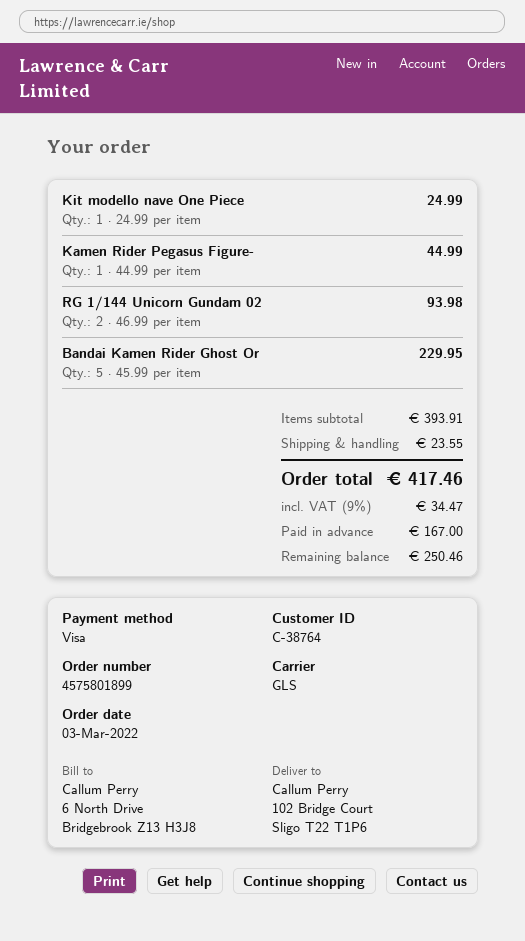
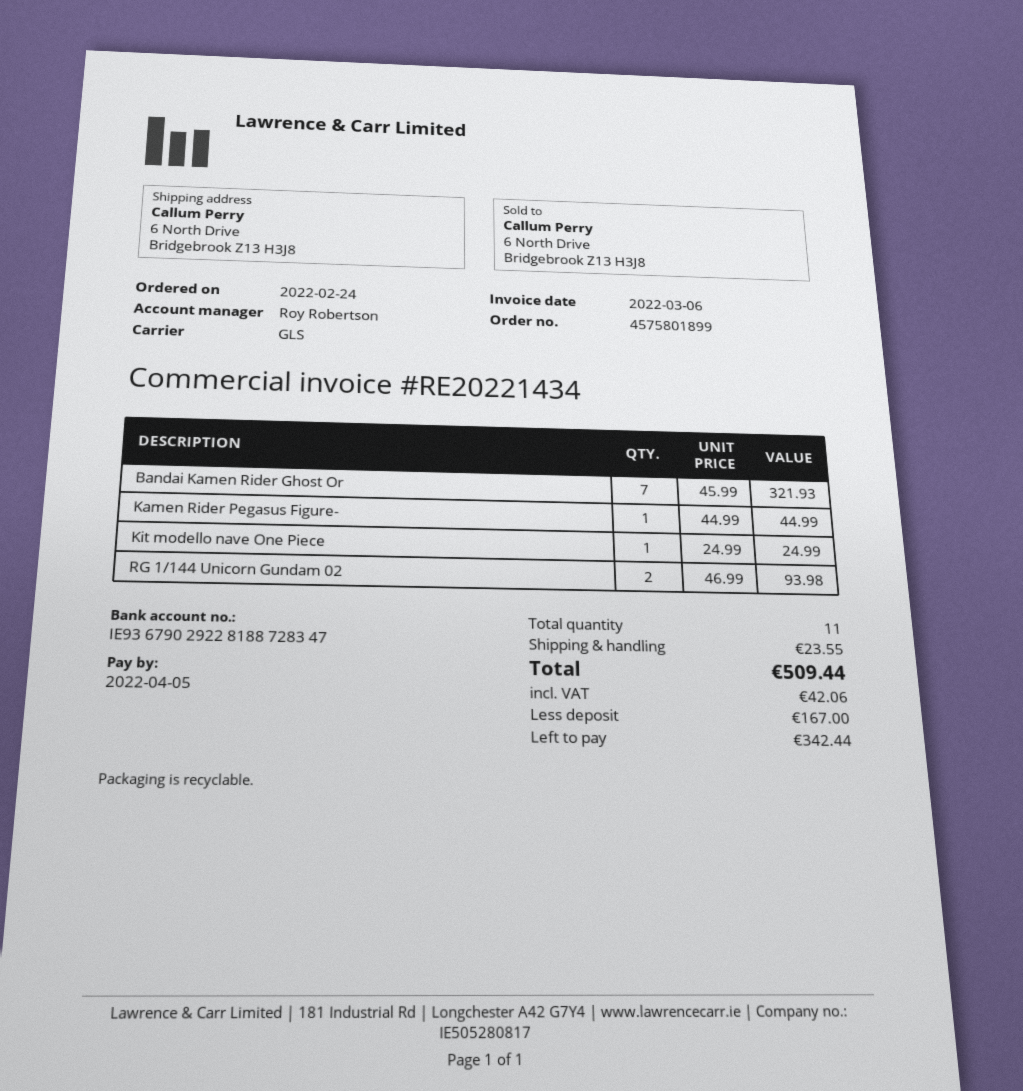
order date: 2022-03-03 -> 2022-02-24
ship to: 102 Bridge Court, Sligo T22 T1P6 -> 6 North Drive, Bridgebrook Z13 H3J8
Bandai Kamen Rider Ghost Or: 5 x 45.99 = 229.95 -> 7 x 45.99 = 321.93
tax: 34.47 -> 42.06
total: 417.46 -> 509.44
balance: 250.46 -> 342.44

